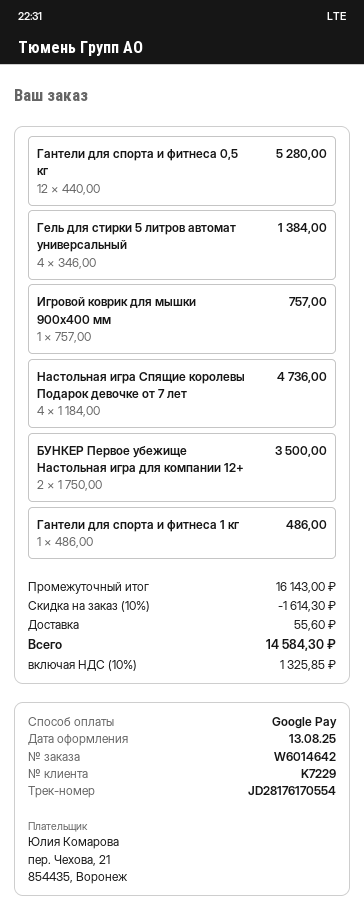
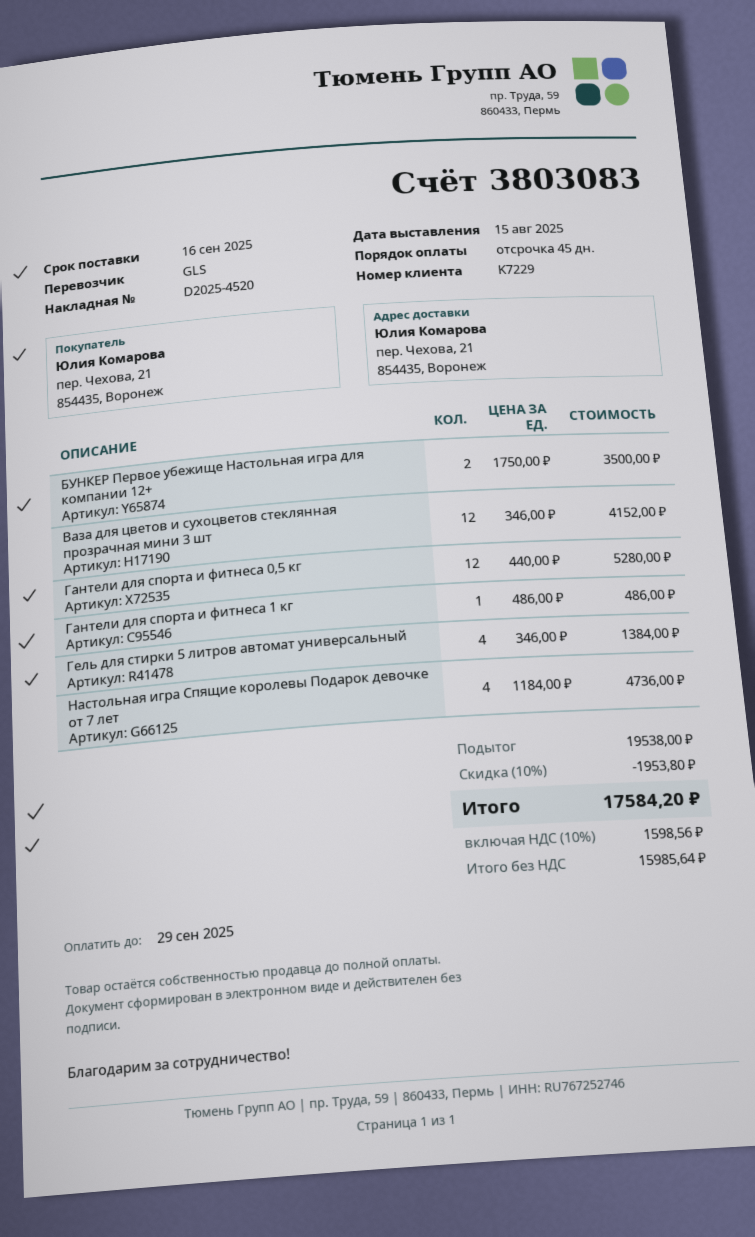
Игровой коврик для мышки 900х400 мм: 1 x 757.00 = 757.00 -> none
Ваза для цветов и сухоцветов стеклянная прозрачная мини 3 шт: none -> 12 x 346.00 = 4152.00
subtotal: 16143.00 -> 19538.00
discount: 10% = 1614.30 -> 10% = 1953.80
shipping: 55.60 -> none
tax: 10% = 1325.85 -> 10% = 1598.56
total: 14584.30 -> 17584.20

